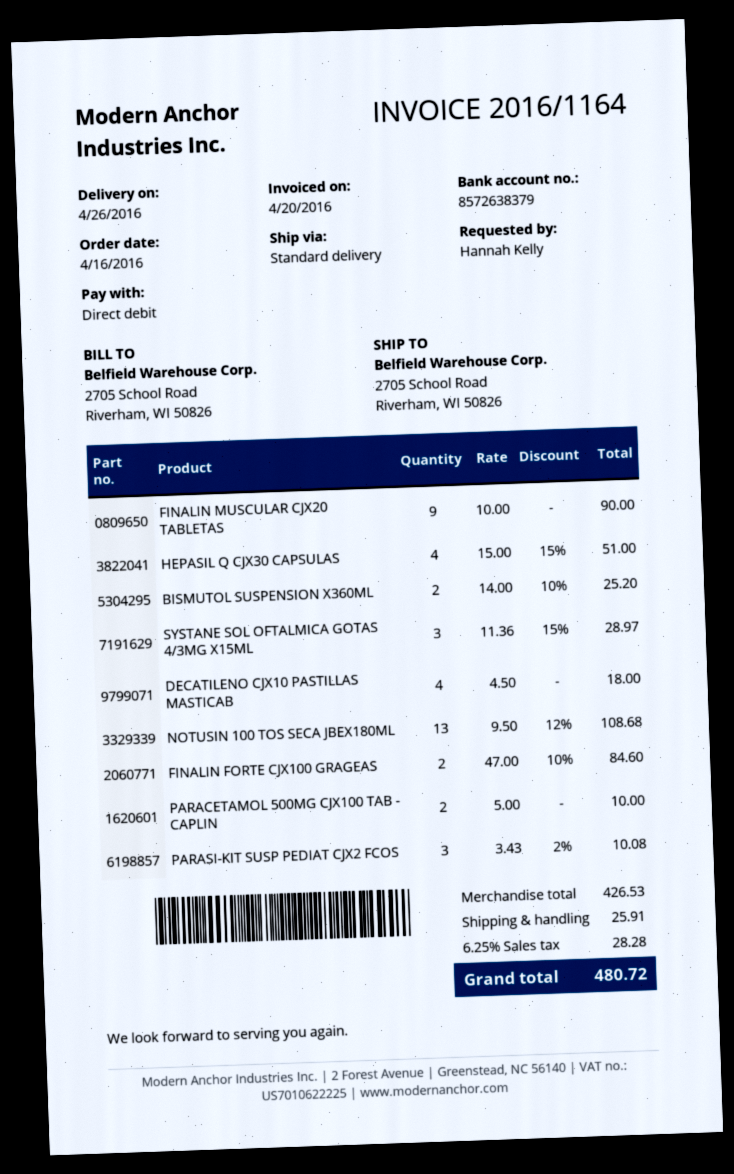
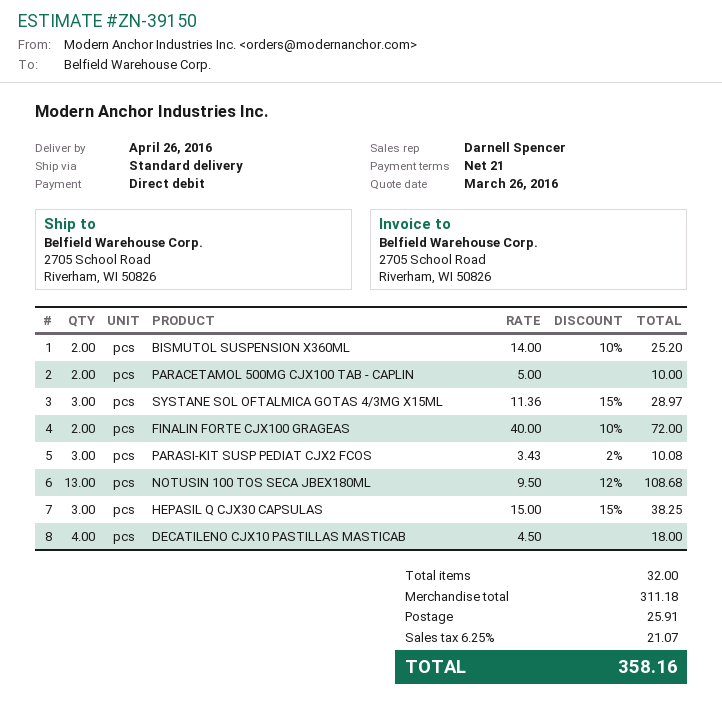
FINALIN MUSCULAR CJX20 TABLETAS: 9 x 10.00 = 90.00 -> none
HEPASIL Q CJX30 CAPSULAS: 4 x 15.00 - 15% = 51.00 -> 3 x 15.00 - 15% = 38.25
FINALIN FORTE CJX100 GRAGEAS: 2 x 47.00 - 10% = 84.60 -> 2 x 40.00 - 10% = 72.00
subtotal: 426.53 -> 311.18
tax: 6.25% = 28.28 -> 6.25% = 21.07
total: 480.72 -> 358.16

